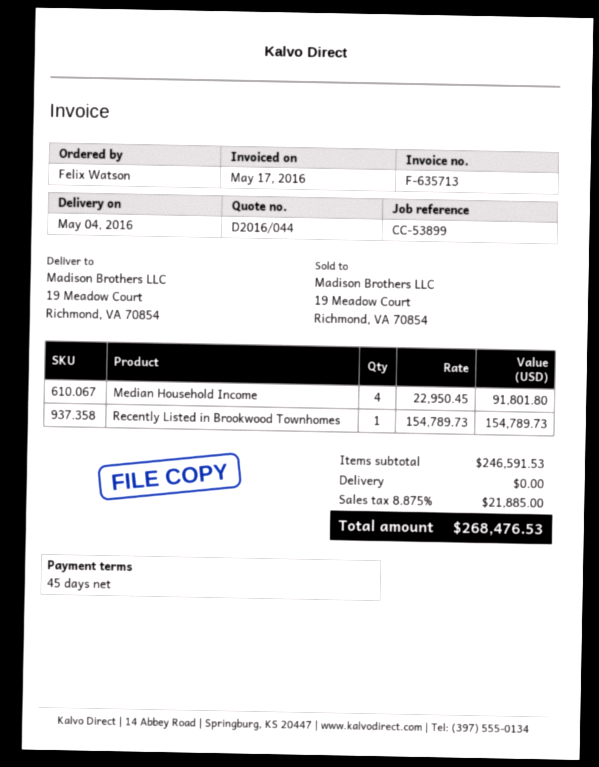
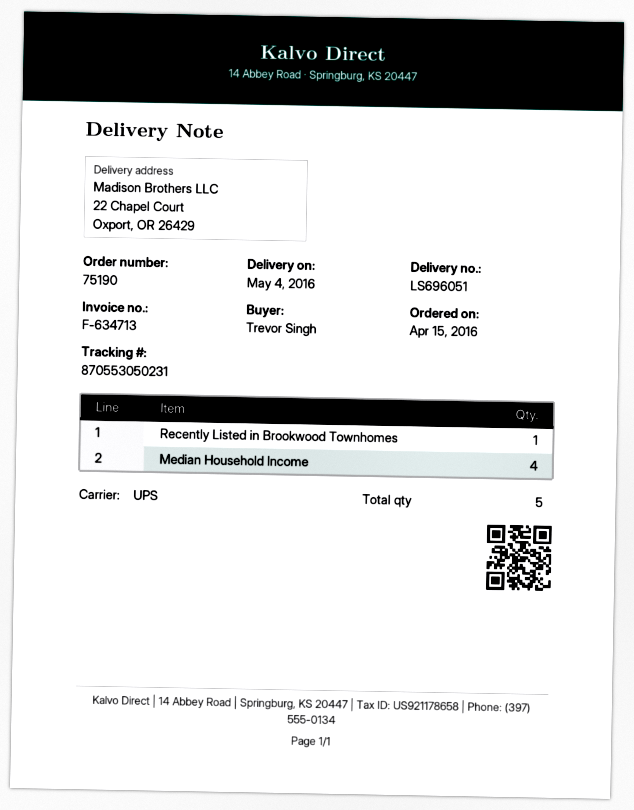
invoice number: F-635713 -> F-634713
ordered by: Felix Watson -> Trevor Singh
ship to: 19 Meadow Court, Richmond, VA 70854 -> 22 Chapel Court, Oxport, OR 26429

